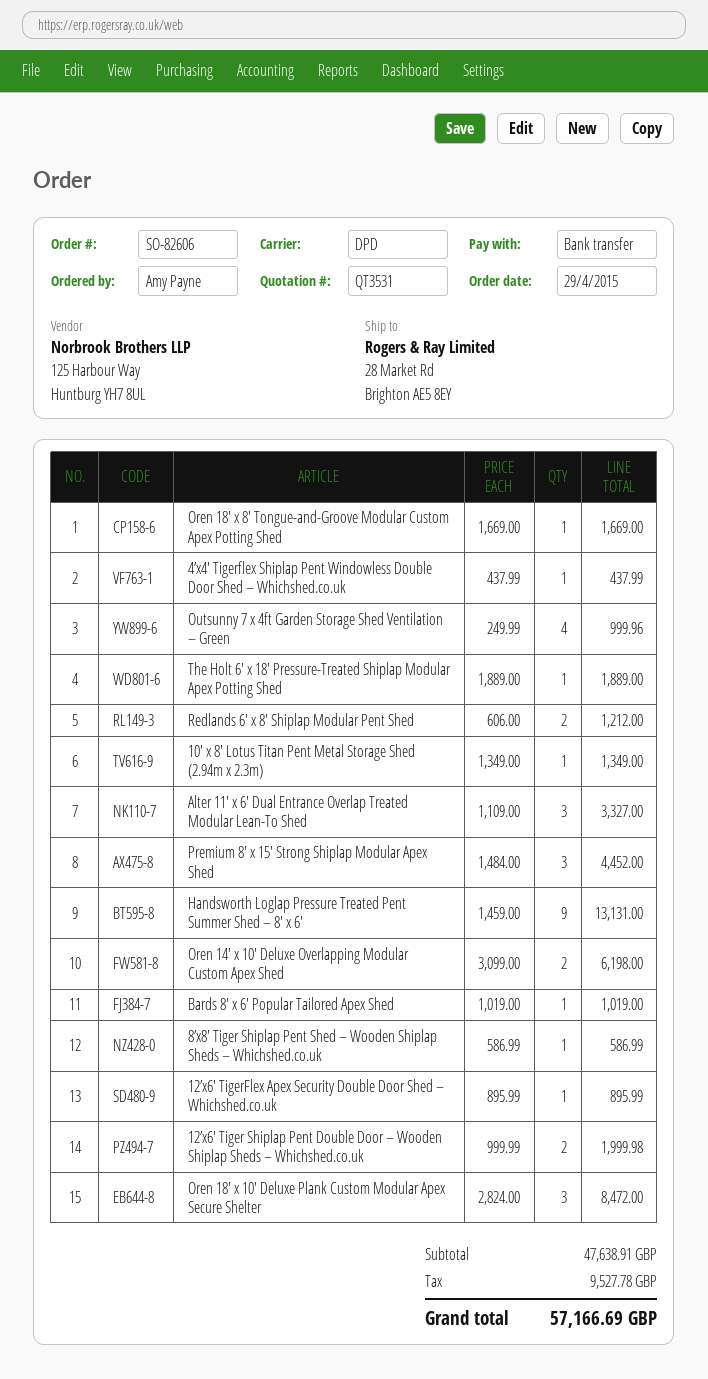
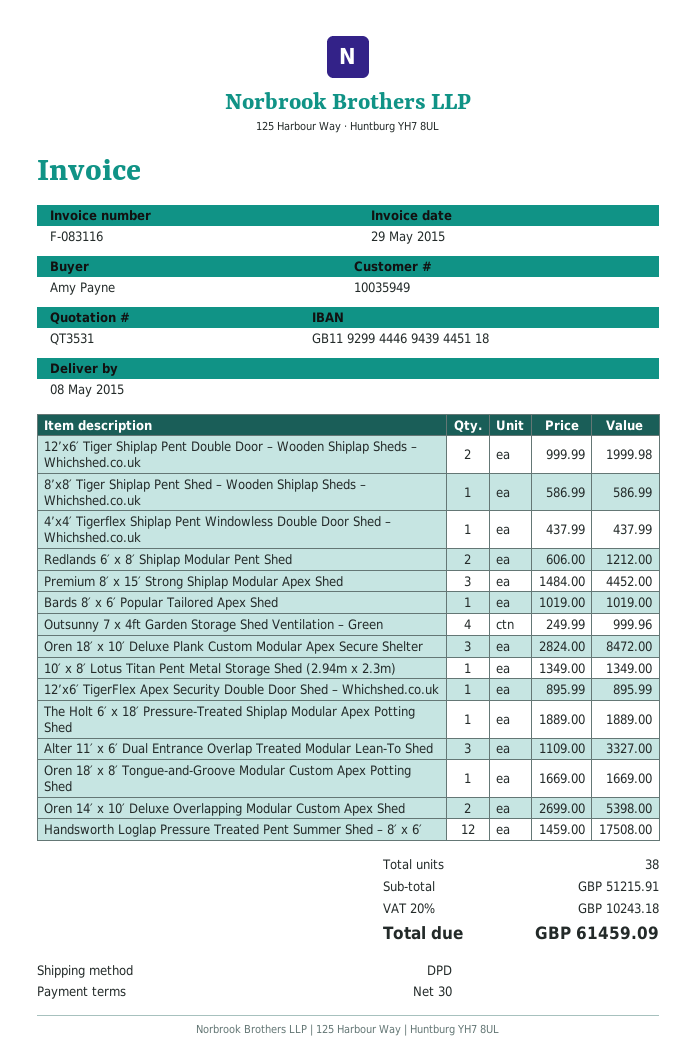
Handsworth Loglap Pressure Treated Pent Summer Shed – 8′ x 6′: 9 x 1459.00 = 13131.00 -> 12 x 1459.00 = 17508.00
Oren 14′ x 10′ Deluxe Overlapping Modular Custom Apex Shed: 2 x 3099.00 = 6198.00 -> 2 x 2699.00 = 5398.00
subtotal: 47638.91 -> 51215.91
tax: 9527.78 -> 10243.18
total: 57166.69 -> 61459.09

